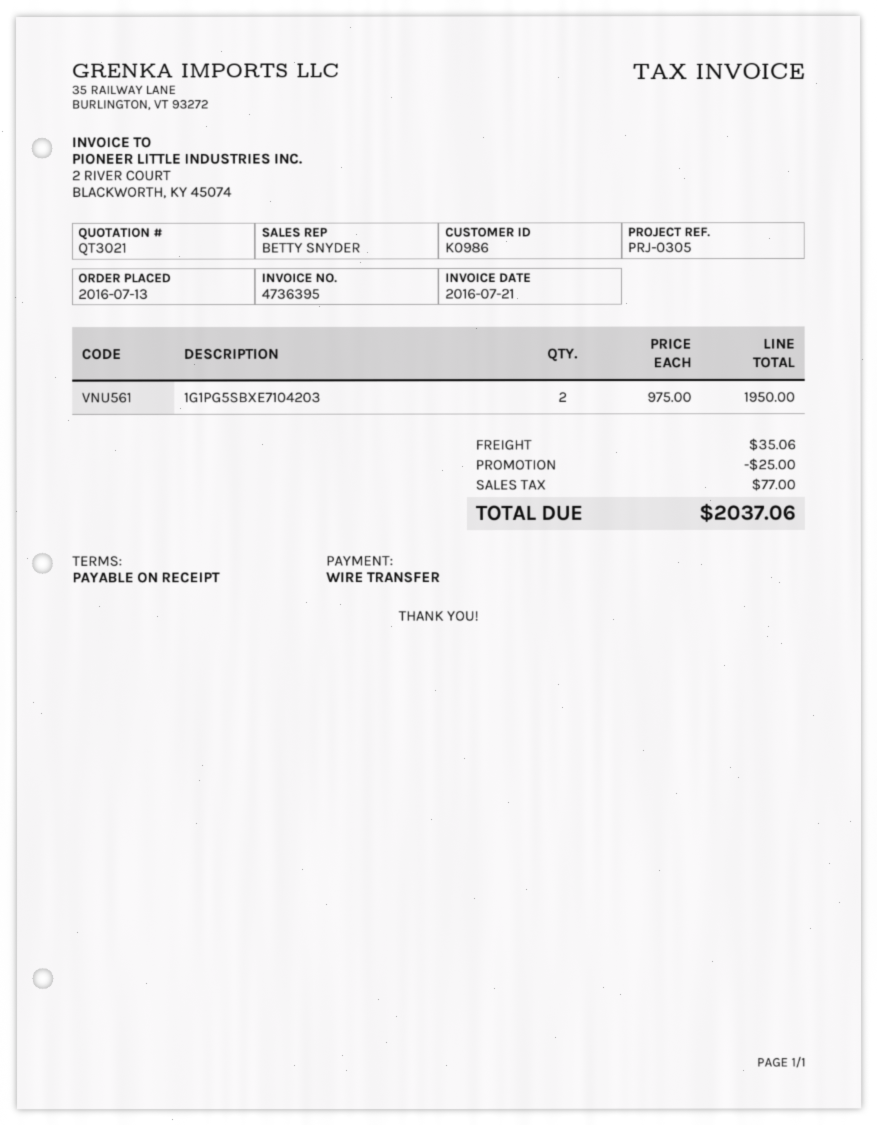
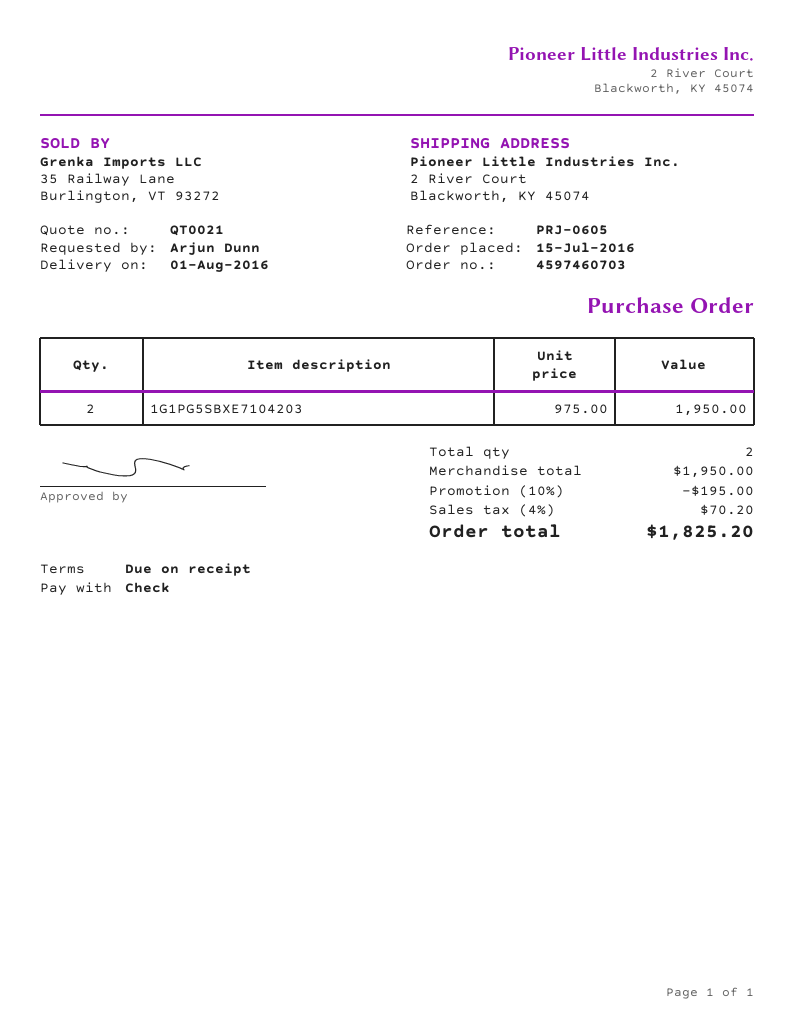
quote number: QT3021 -> QT0021
order date: 2016-07-13 -> 2016-07-15
reference: PRJ-0305 -> PRJ-0605
payment method: bank transfer -> cheque
discount: 25.00 -> 195.00
shipping: 35.06 -> none
tax: 77.00 -> 70.20
total: 2037.06 -> 1825.20

